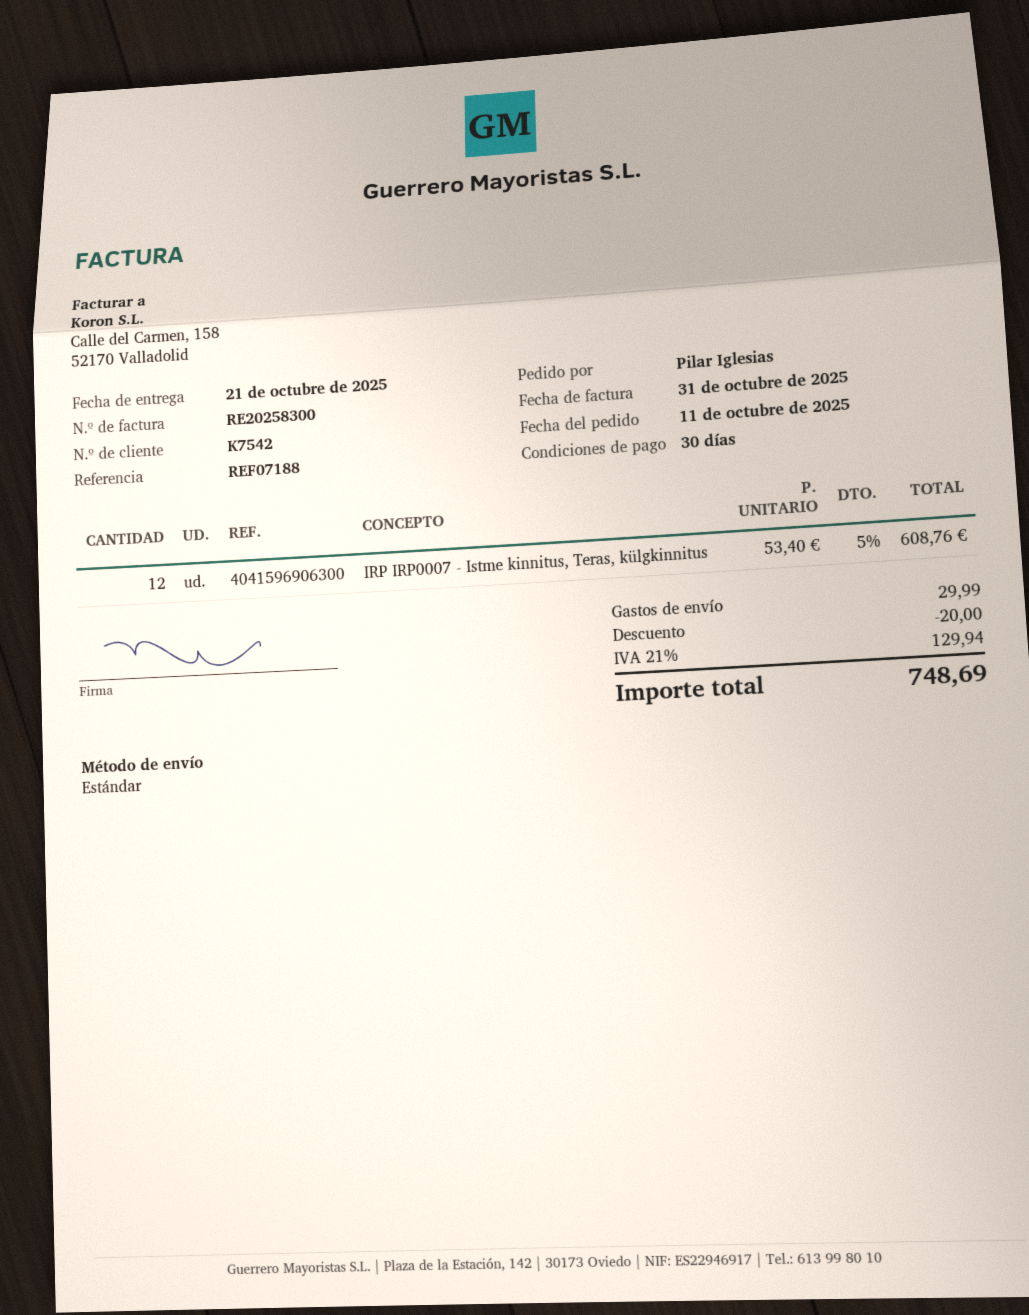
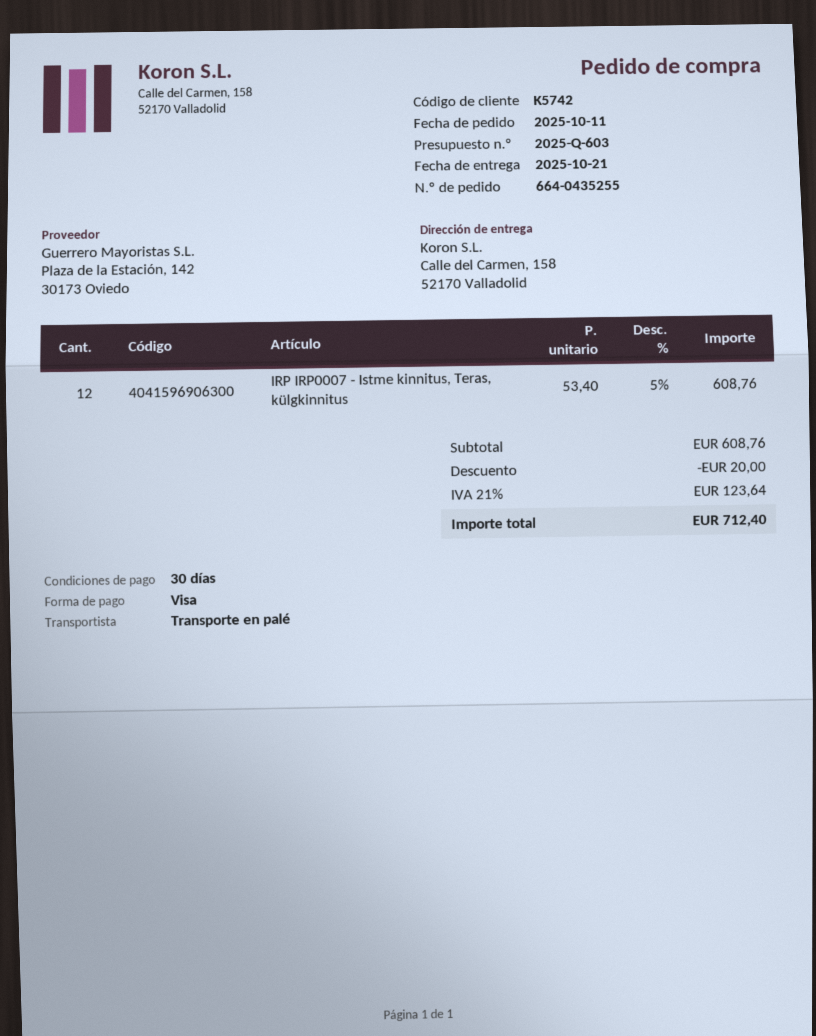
customer number: K7542 -> K5742
shipping method: standard -> pallet freight
shipping: 29.99 -> none
tax: 21% = 129.94 -> 21% = 123.64
total: 748.69 -> 712.40

